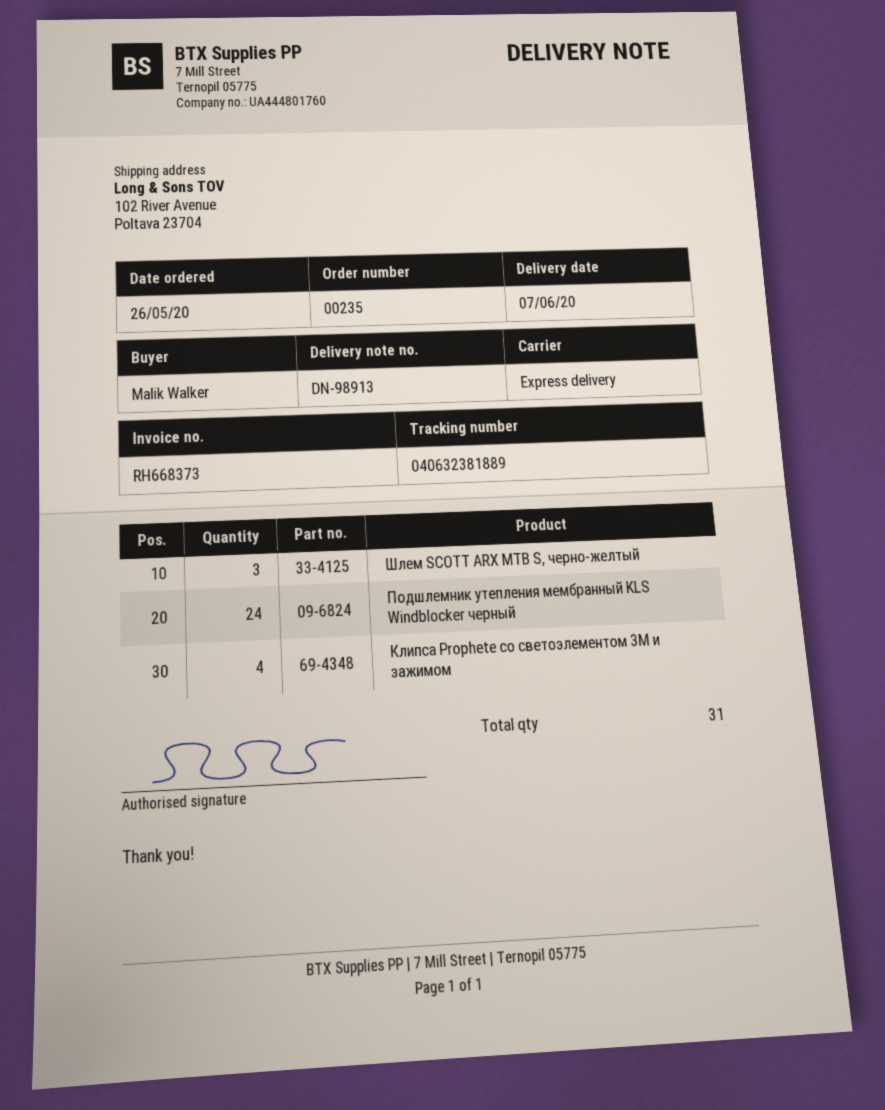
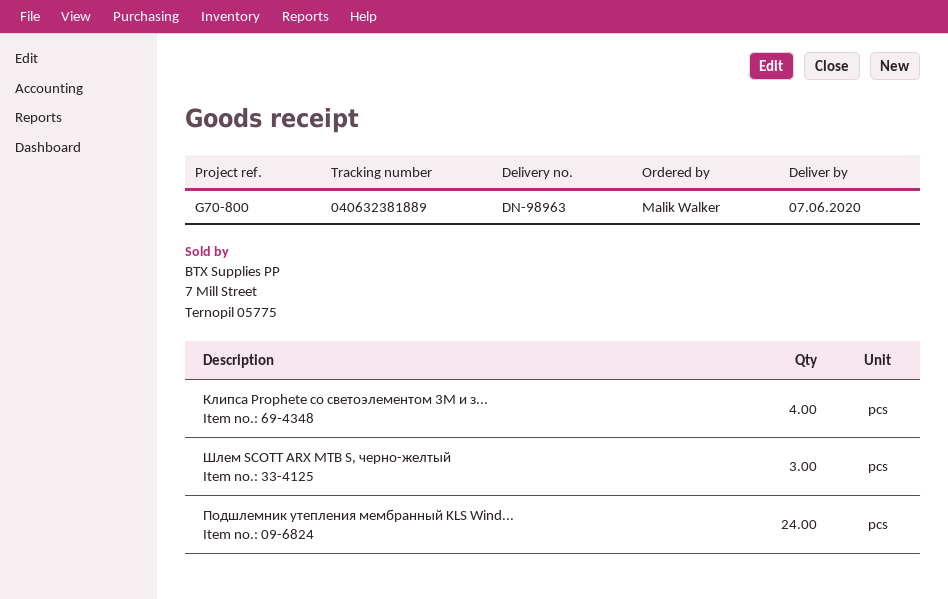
delivery note number: DN-98913 -> DN-98963

